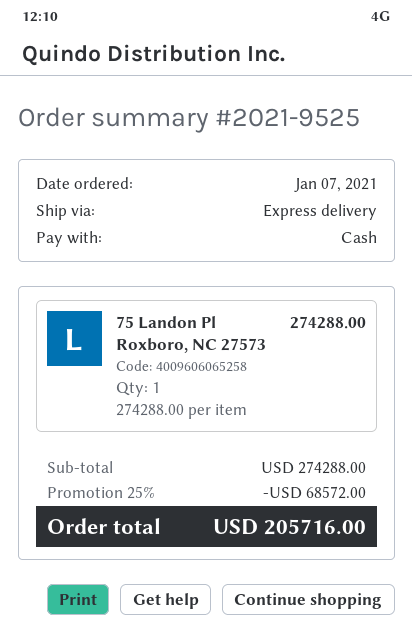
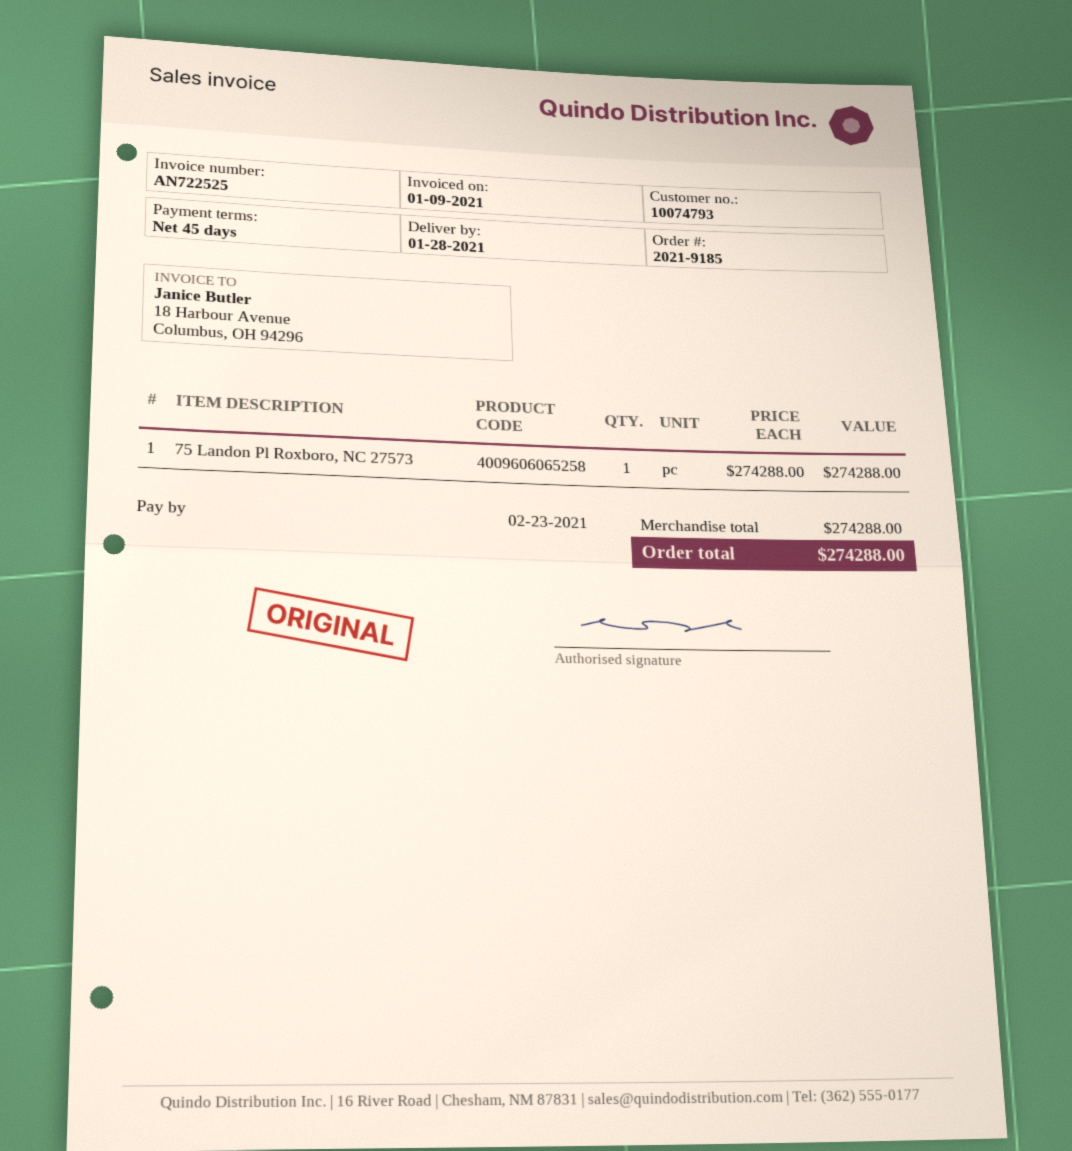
order number: 2021-9525 -> 2021-9185
discount: 25% = 68572.00 -> none
total: 205716.00 -> 274288.00

